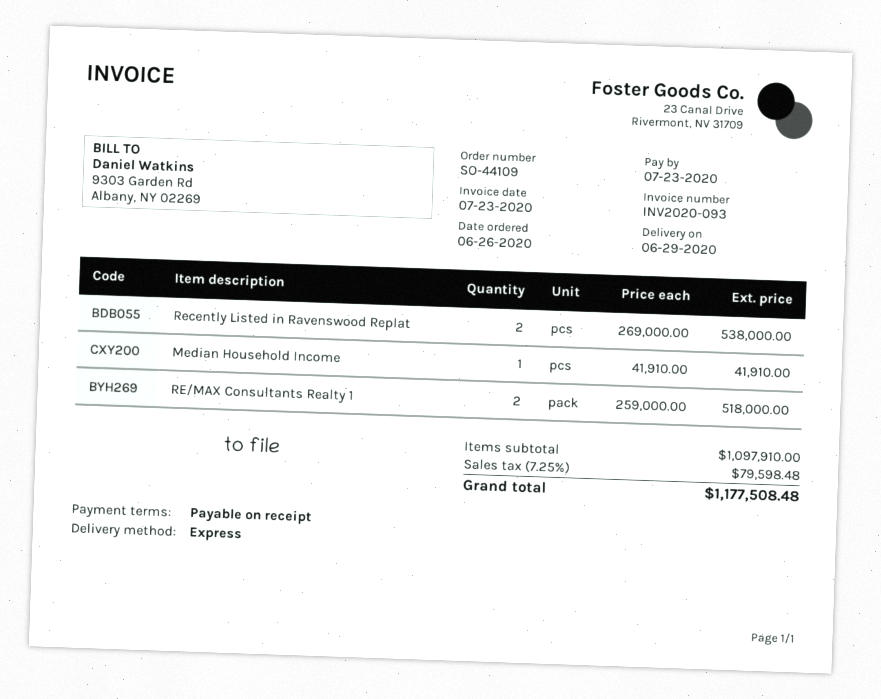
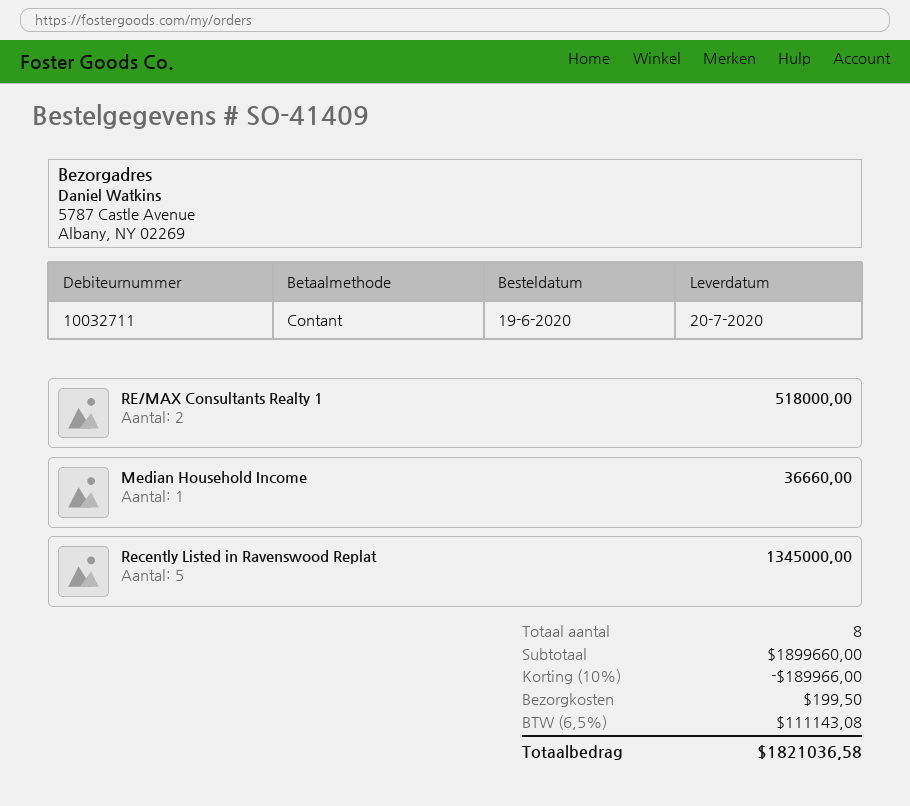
order number: SO-44109 -> SO-41409
order date: 2020-06-26 -> 2020-06-19
delivery date: 2020-06-29 -> 2020-07-20
Recently Listed in Ravenswood Replat: 2 for 538000.00 -> 5 for 1345000.00
Median Household Income: 1 for 41910.00 -> 1 for 36660.00
subtotal: 1097910.00 -> 1899660.00
discount: none -> 10% = 189966.00
shipping: none -> 199.50
tax: 7.25% = 79598.48 -> 6.5% = 111143.08
total: 1177508.48 -> 1821036.58

